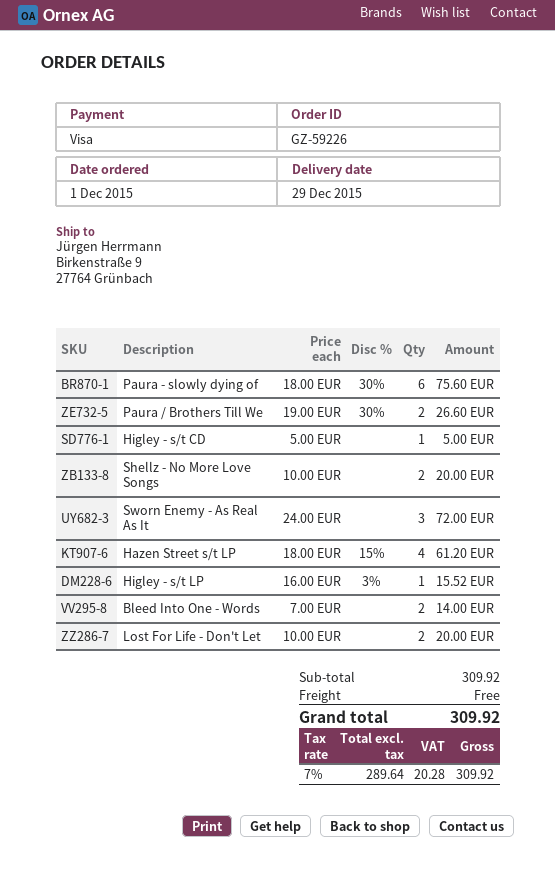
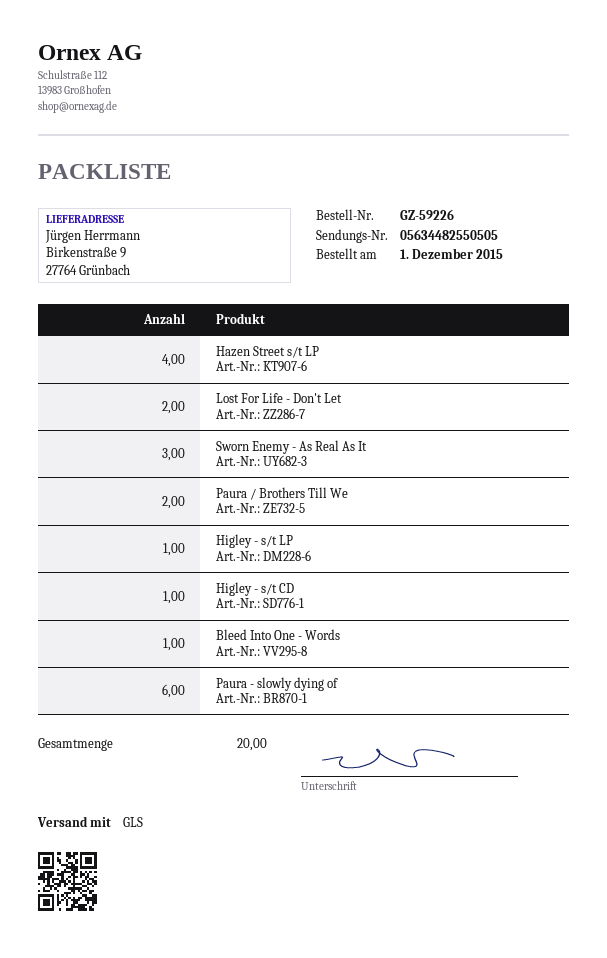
Shellz - No More Love Songs: 2 -> none
Bleed Into One - Words: 2 -> 1

